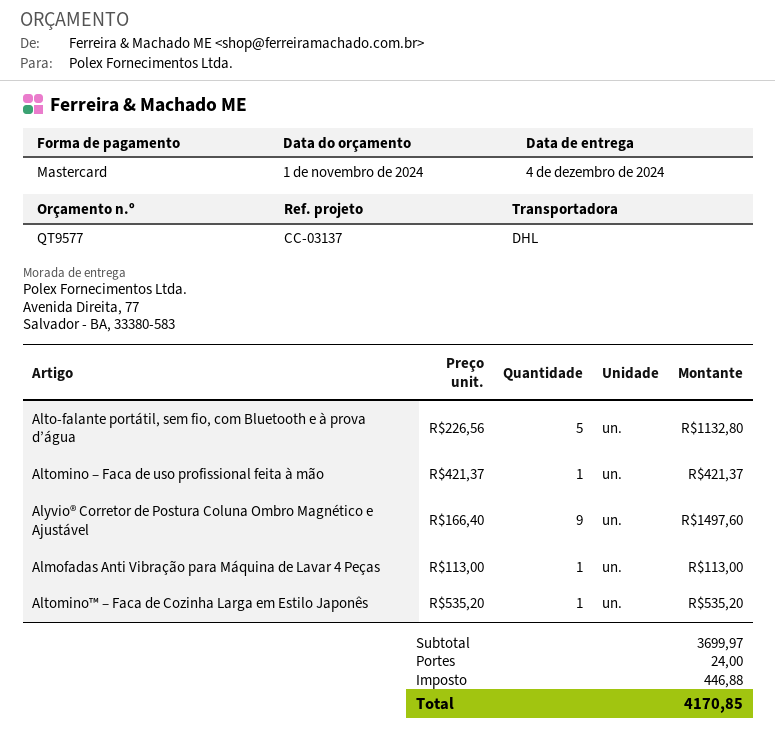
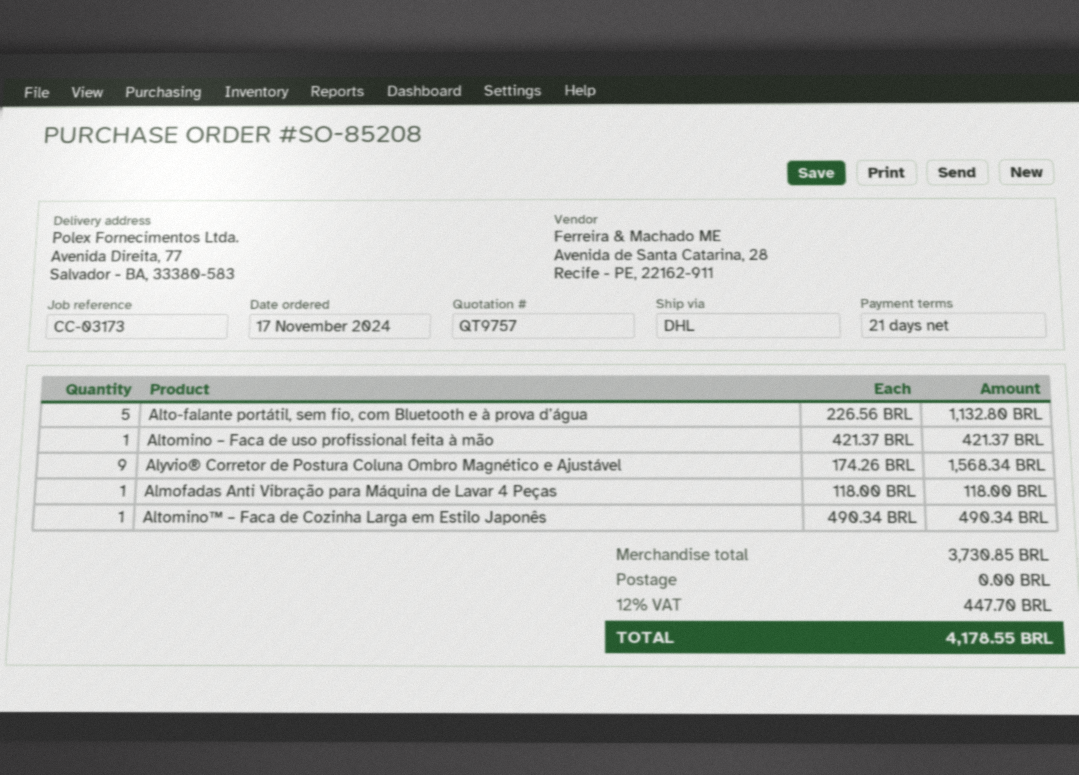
quote number: QT9577 -> QT9757
reference: CC-03137 -> CC-03173
Alyvio® Corretor de Postura Coluna Ombro Magnético e Ajustável: 9 x 166.40 = 1497.60 -> 9 x 174.26 = 1568.34
Almofadas Anti Vibração para Máquina de Lavar 4 Peças: 1 x 113.00 = 113.00 -> 1 x 118.00 = 118.00
Altomino™ – Faca de Cozinha Larga em Estilo Japonês: 1 x 535.20 = 535.20 -> 1 x 490.34 = 490.34
subtotal: 3699.97 -> 3730.85
shipping: 24.00 -> 0.00
tax: 446.88 -> 447.70
total: 4170.85 -> 4178.55

